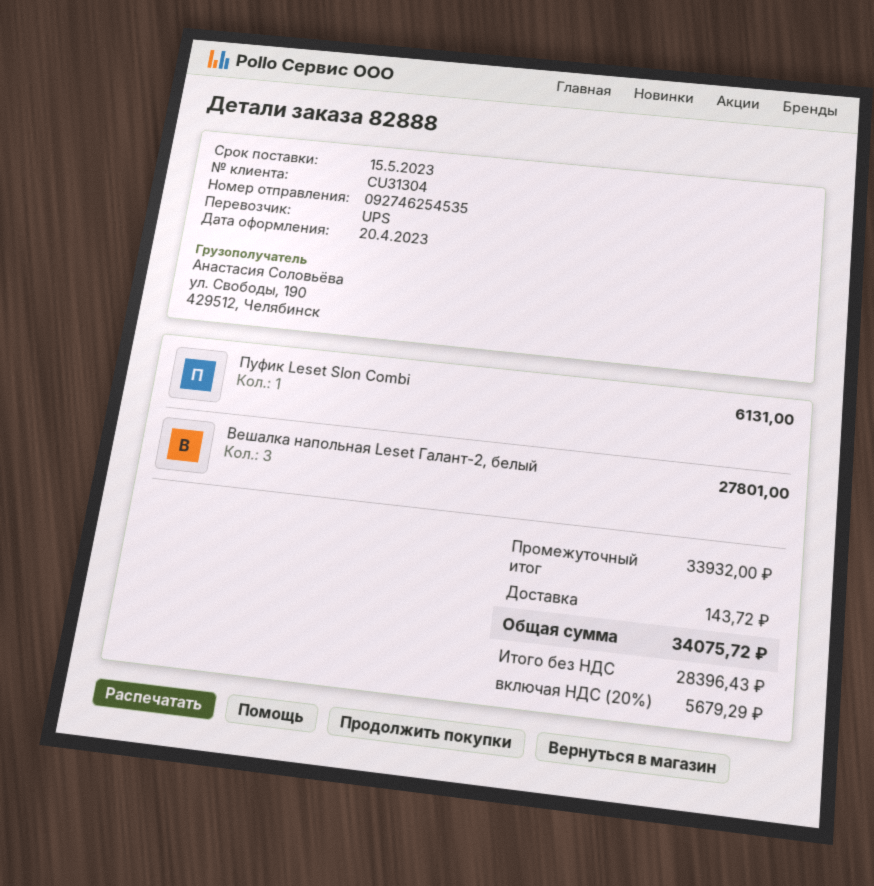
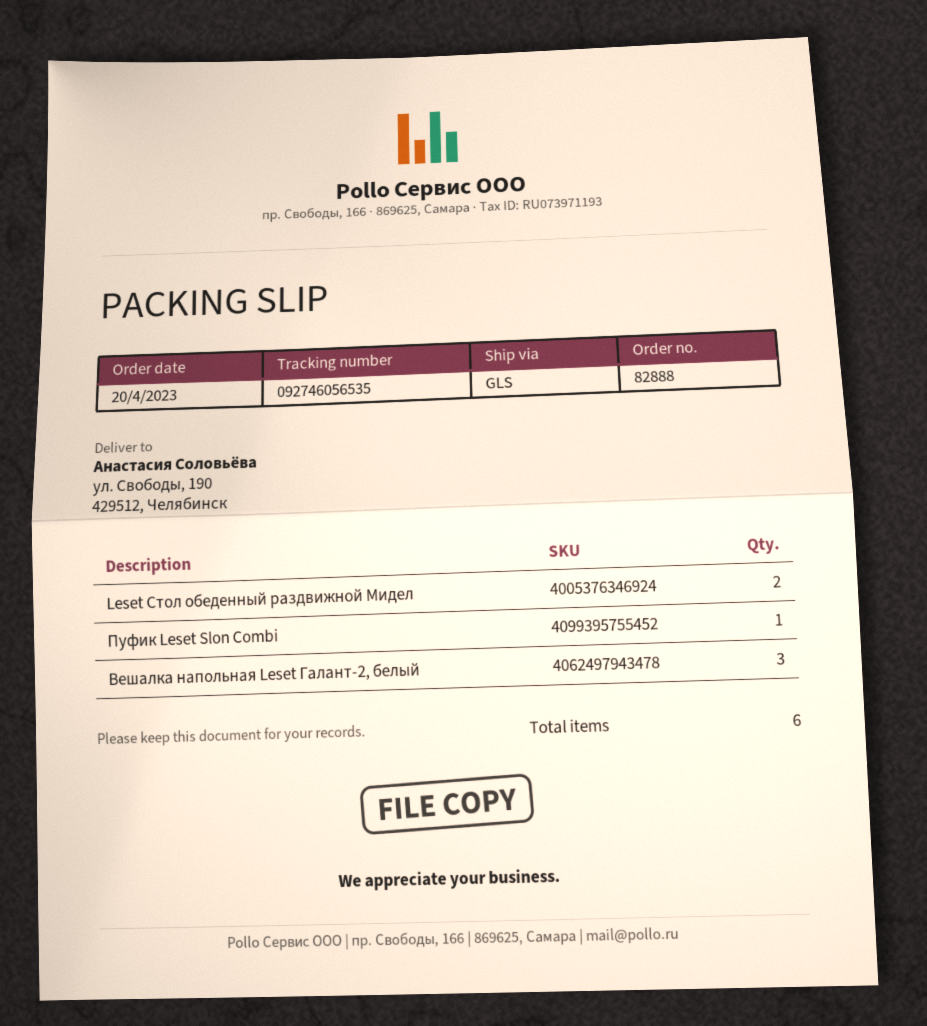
shipping method: UPS -> GLS
tracking number: 092746254535 -> 092746056535
Leset Стол обеденный раздвижной Мидел: none -> 2

